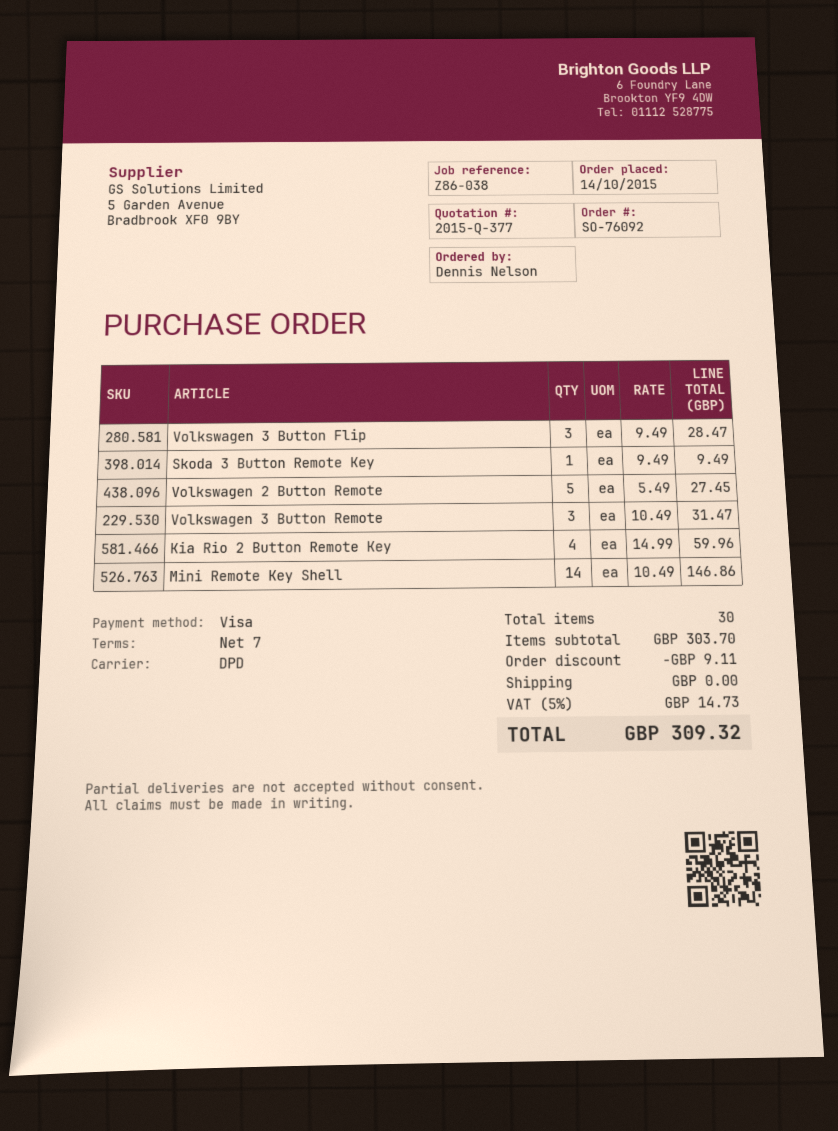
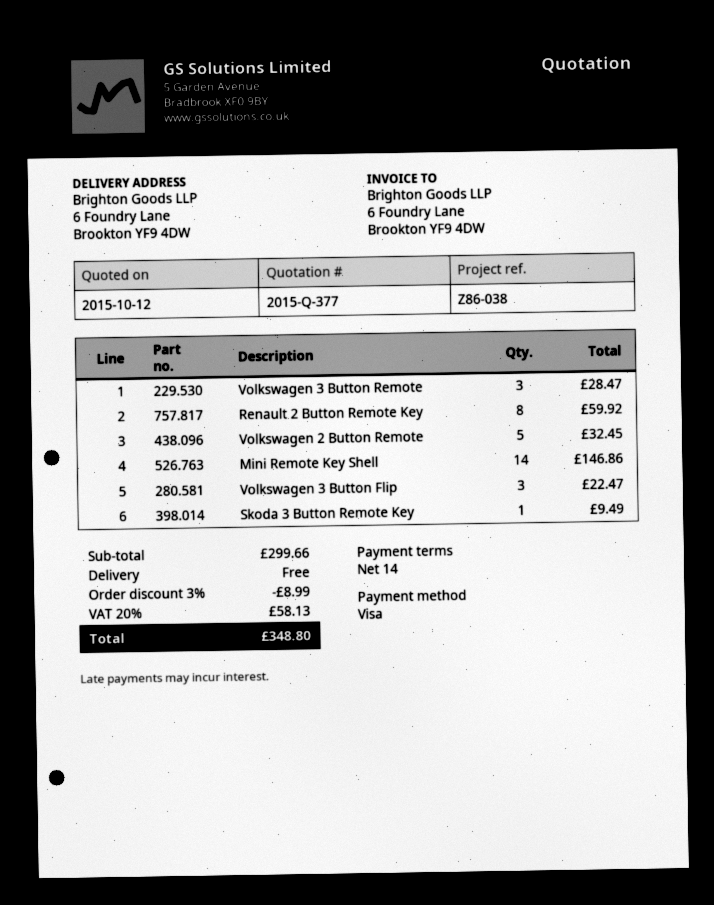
payment terms: 7 days -> 14 days
Volkswagen 3 Button Flip: 3 for 28.47 -> 3 for 22.47
Volkswagen 2 Button Remote: 5 for 27.45 -> 5 for 32.45
Volkswagen 3 Button Remote: 3 for 31.47 -> 3 for 28.47
Kia Rio 2 Button Remote Key: 4 for 59.96 -> none
Renault 2 Button Remote Key: none -> 8 for 59.92
subtotal: 303.70 -> 299.66
discount: 9.11 -> 8.99
tax: 5% = 14.73 -> 20% = 58.13
total: 309.32 -> 348.80

